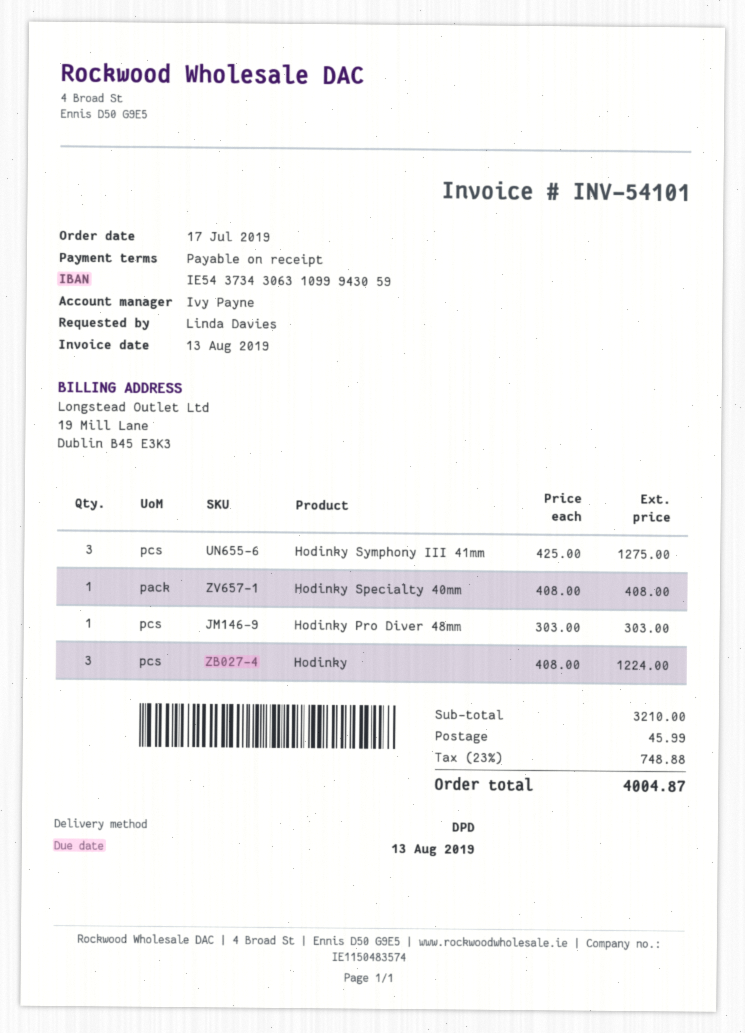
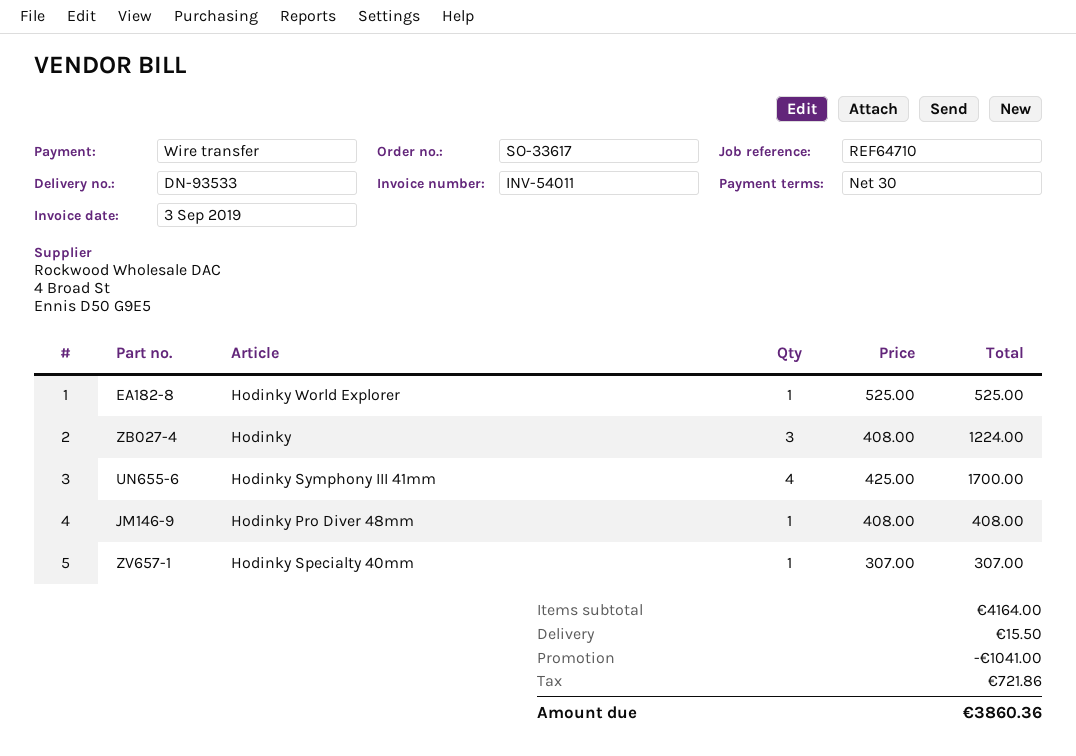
invoice number: INV-54101 -> INV-54011
invoice date: 2019-08-13 -> 2019-09-03
payment terms: on receipt -> 30 days
Hodinky Symphony III 41mm: 3 x 425.00 = 1275.00 -> 4 x 425.00 = 1700.00
Hodinky Specialty 40mm: 1 x 408.00 = 408.00 -> 1 x 307.00 = 307.00
Hodinky Pro Diver 48mm: 1 x 303.00 = 303.00 -> 1 x 408.00 = 408.00
Hodinky World Explorer: none -> 1 x 525.00 = 525.00
subtotal: 3210.00 -> 4164.00
discount: none -> 1041.00
shipping: 45.99 -> 15.50
tax: 748.88 -> 721.86
total: 4004.87 -> 3860.36

